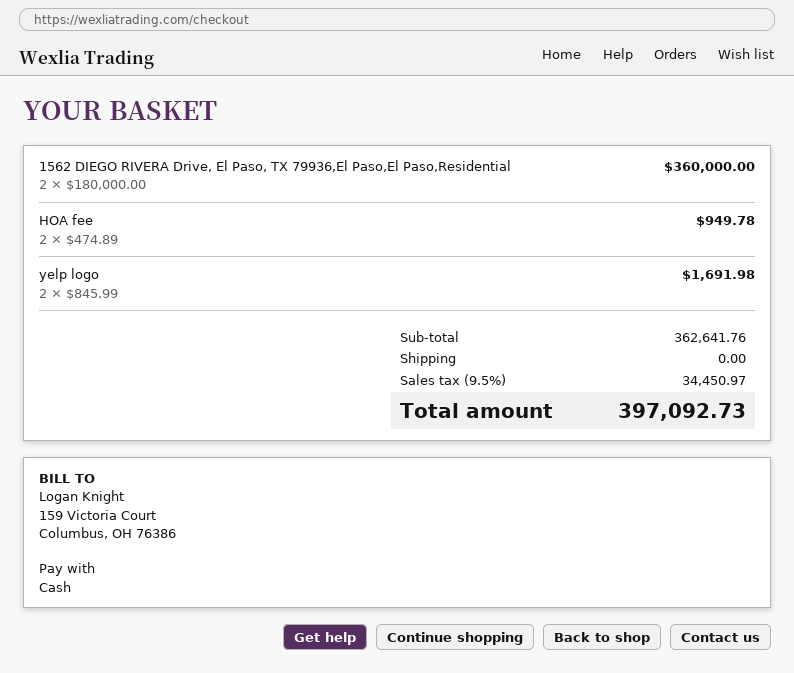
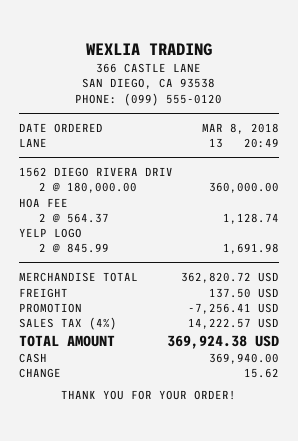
HOA fee: 2 x 474.89 = 949.78 -> 2 x 564.37 = 1128.74
subtotal: 362641.76 -> 362820.72
discount: none -> 7256.41
shipping: 0.00 -> 137.50
tax: 9.5% = 34450.97 -> 4% = 14222.57
total: 397092.73 -> 369924.38

